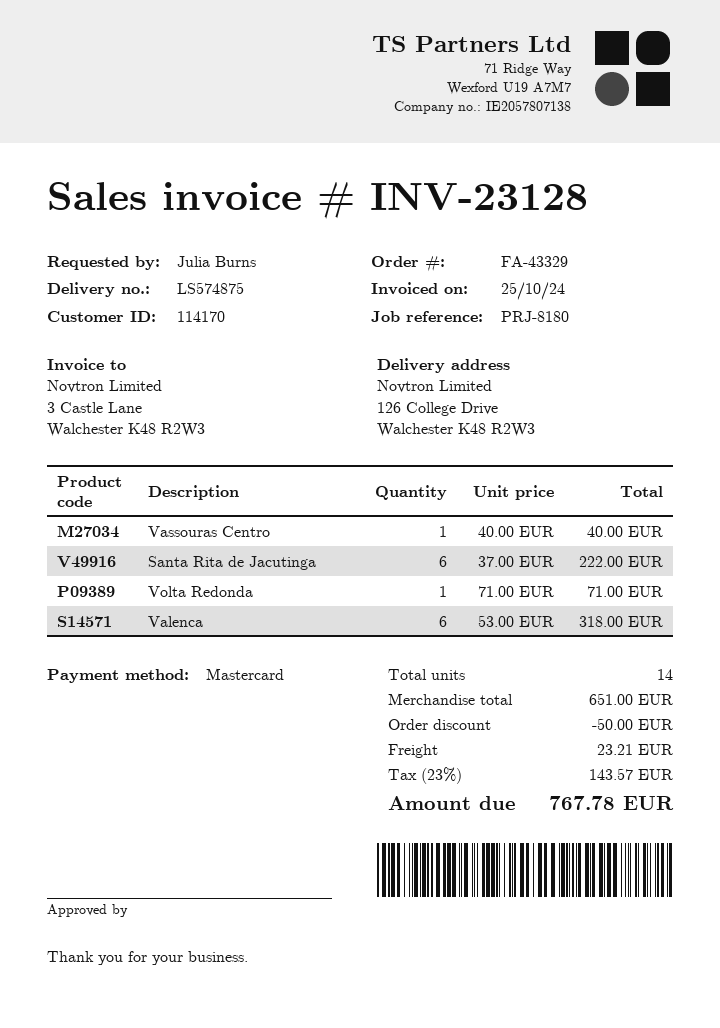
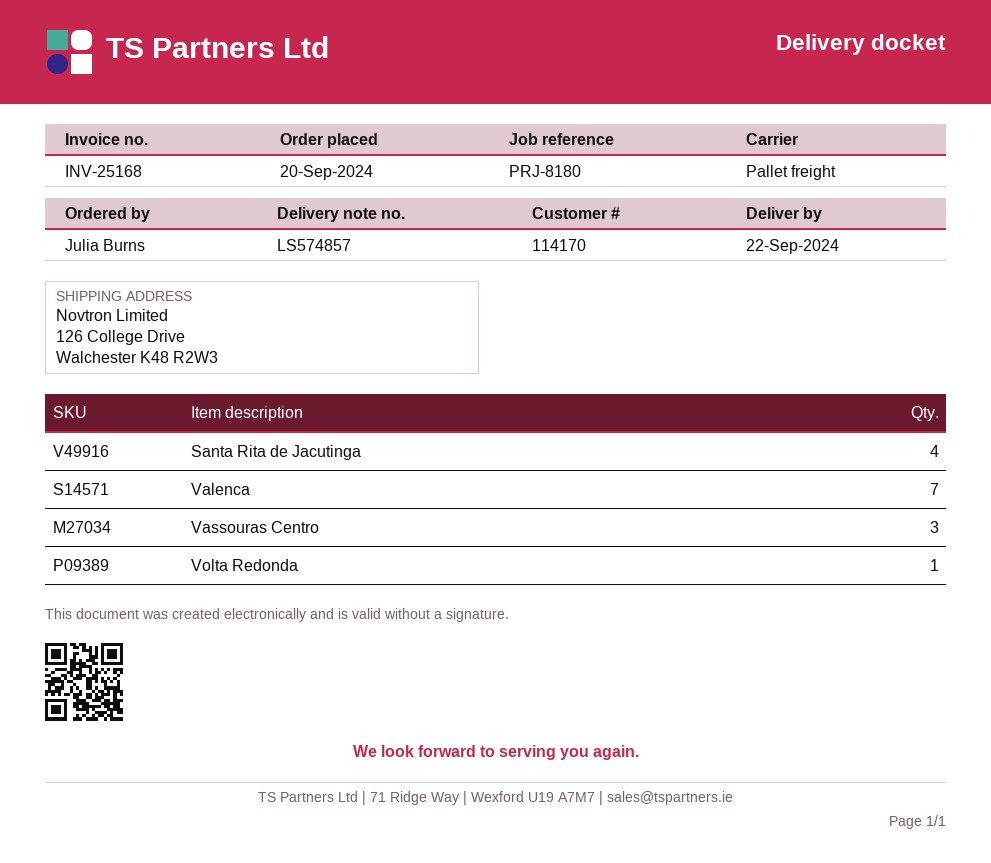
delivery note number: LS574875 -> LS574857
invoice number: INV-23128 -> INV-25168
Vassouras Centro: 1 -> 3
Santa Rita de Jacutinga: 6 -> 4
Valenca: 6 -> 7

